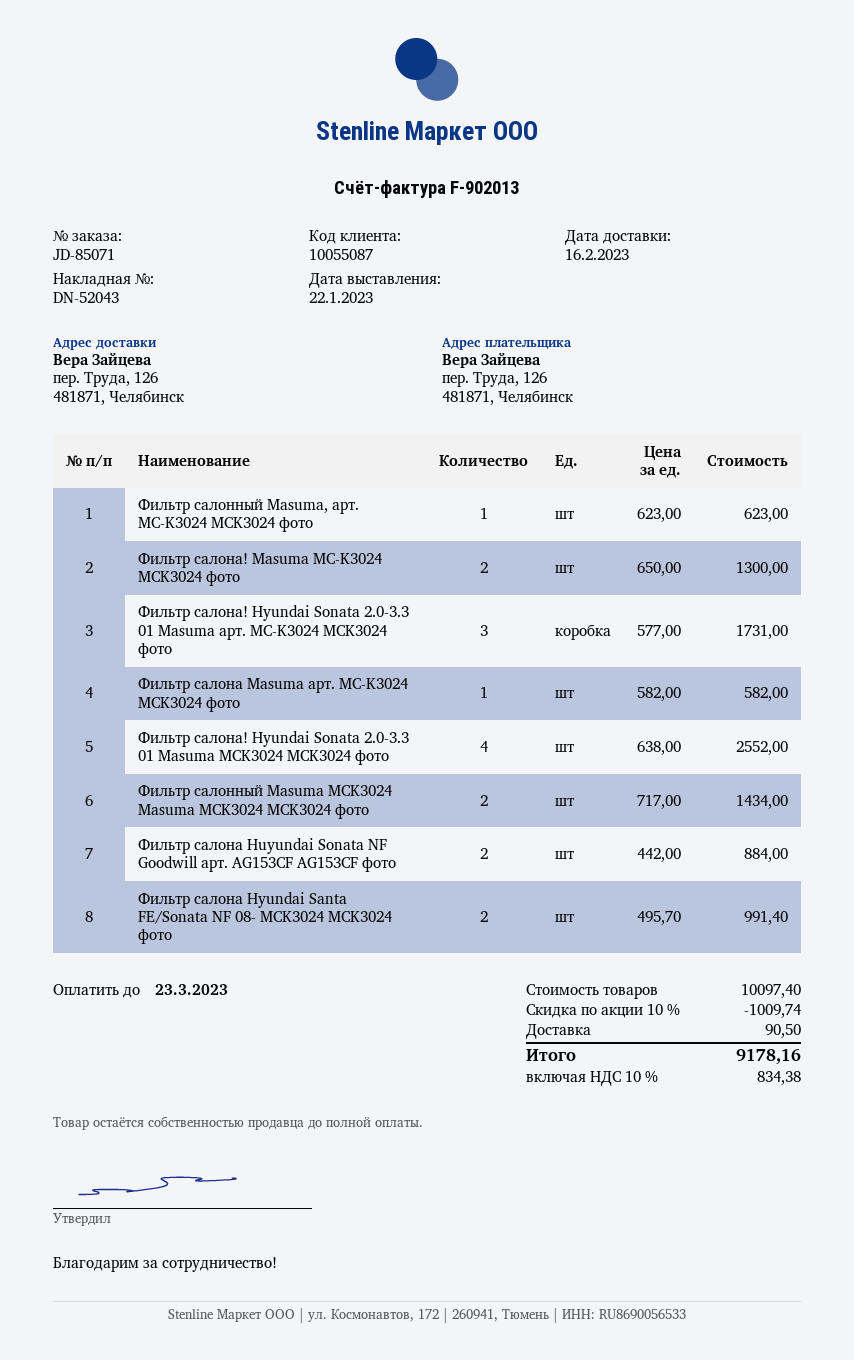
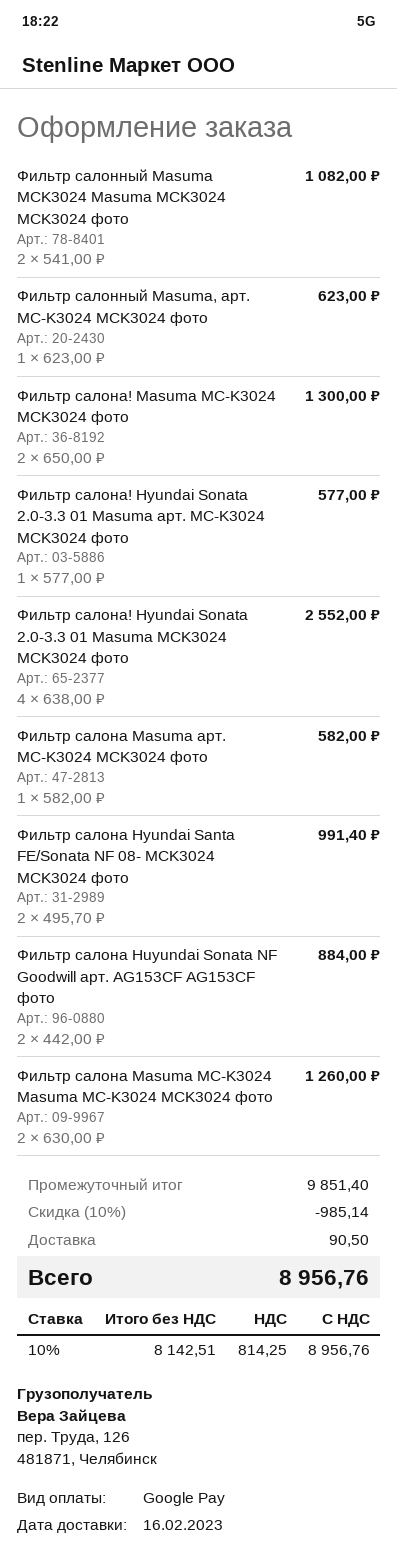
Фильтр салона! Hyundai Sonata 2.0-3.3 01 Masuma арт. MC-K3024 MCK3024 фото: 3 x 577.00 = 1731.00 -> 1 x 577.00 = 577.00
Фильтр салонный Masuma MCK3024 Masuma MCK3024 MCK3024 фото: 2 x 717.00 = 1434.00 -> 2 x 541.00 = 1082.00
Фильтр салона Masuma MC-K3024 Masuma MC-K3024 MCK3024 фото: none -> 2 x 630.00 = 1260.00
subtotal: 10097.40 -> 9851.40
discount: 10% = 1009.74 -> 10% = 985.14
tax: 10% = 834.38 -> 10% = 814.25
total: 9178.16 -> 8956.76

